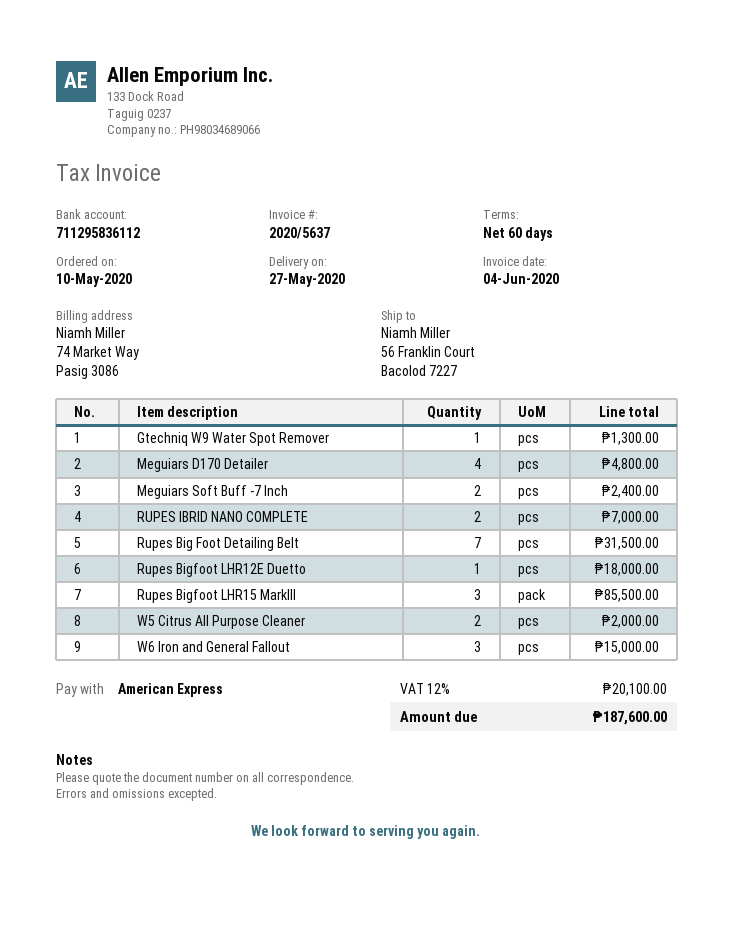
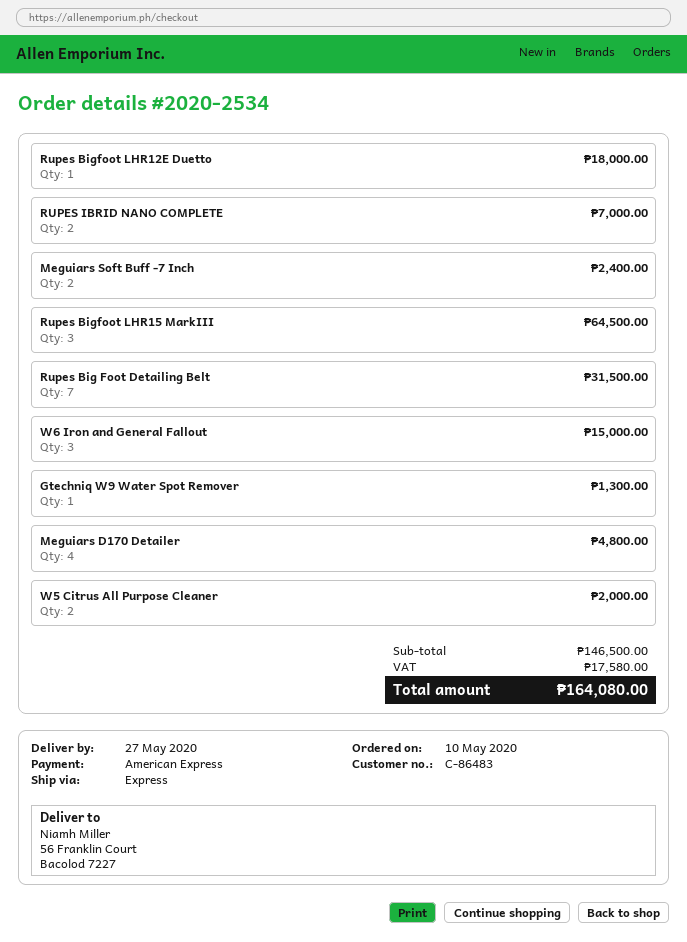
Rupes Bigfoot LHR15 MarkIII: 3 for 85500.00 -> 3 for 64500.00
tax: 20100.00 -> 17580.00
total: 187600.00 -> 164080.00

